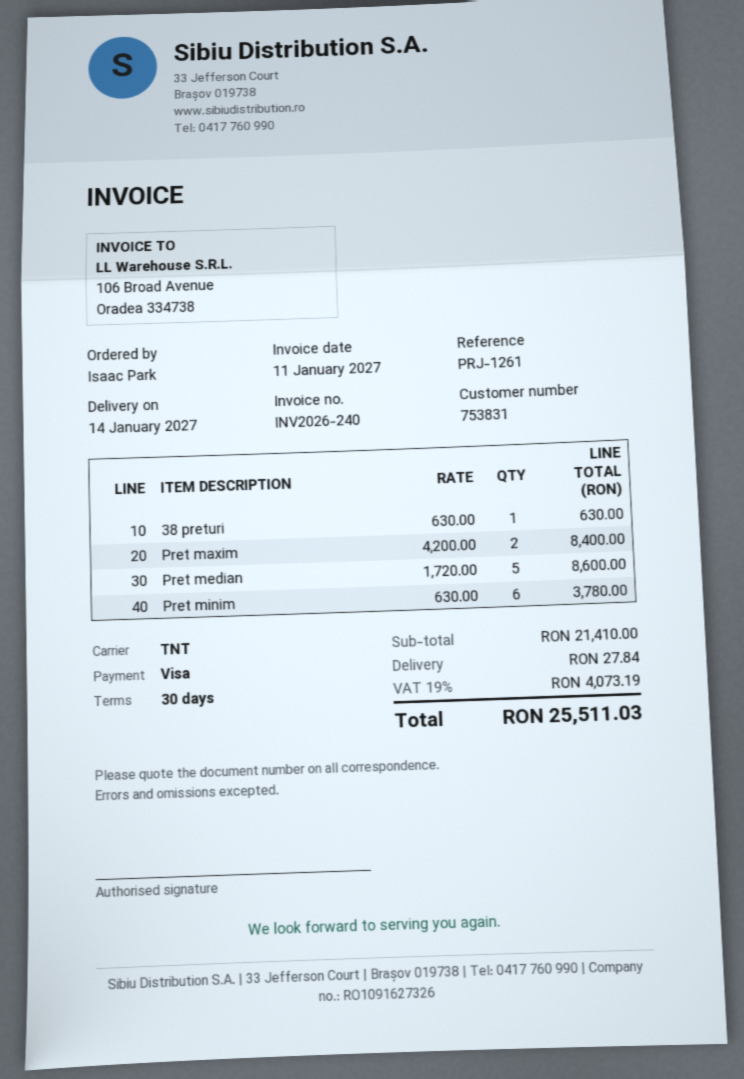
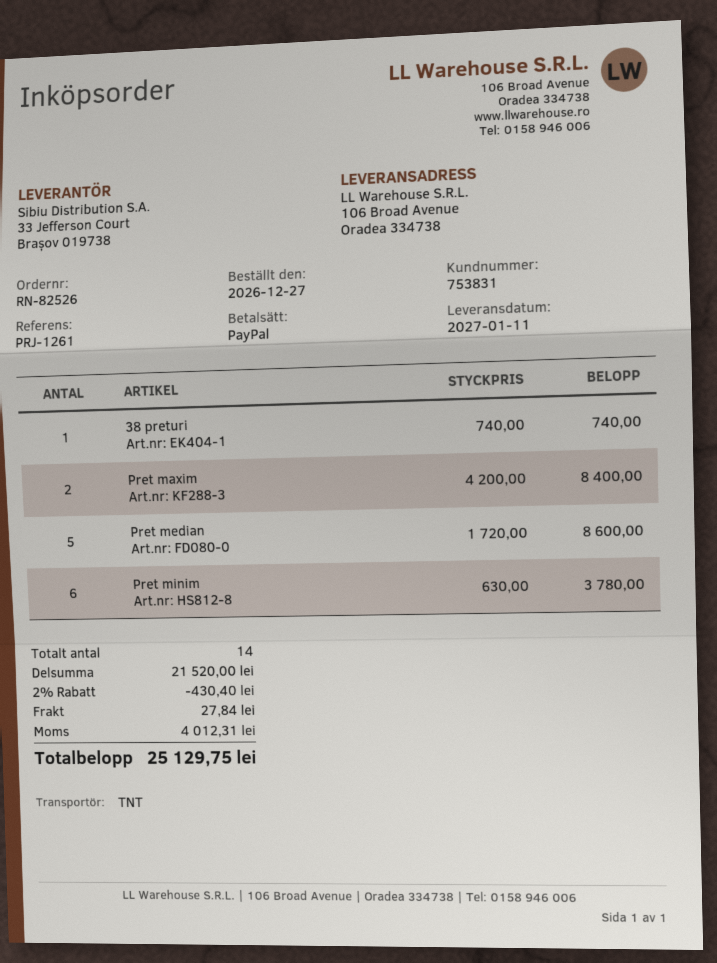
delivery date: 2027-01-14 -> 2027-01-11
payment method: Visa -> PayPal
38 preturi: 1 x 630.00 = 630.00 -> 1 x 740.00 = 740.00
subtotal: 21410.00 -> 21520.00
discount: none -> 2% = 430.40
tax: 4073.19 -> 4012.31
total: 25511.03 -> 25129.75

